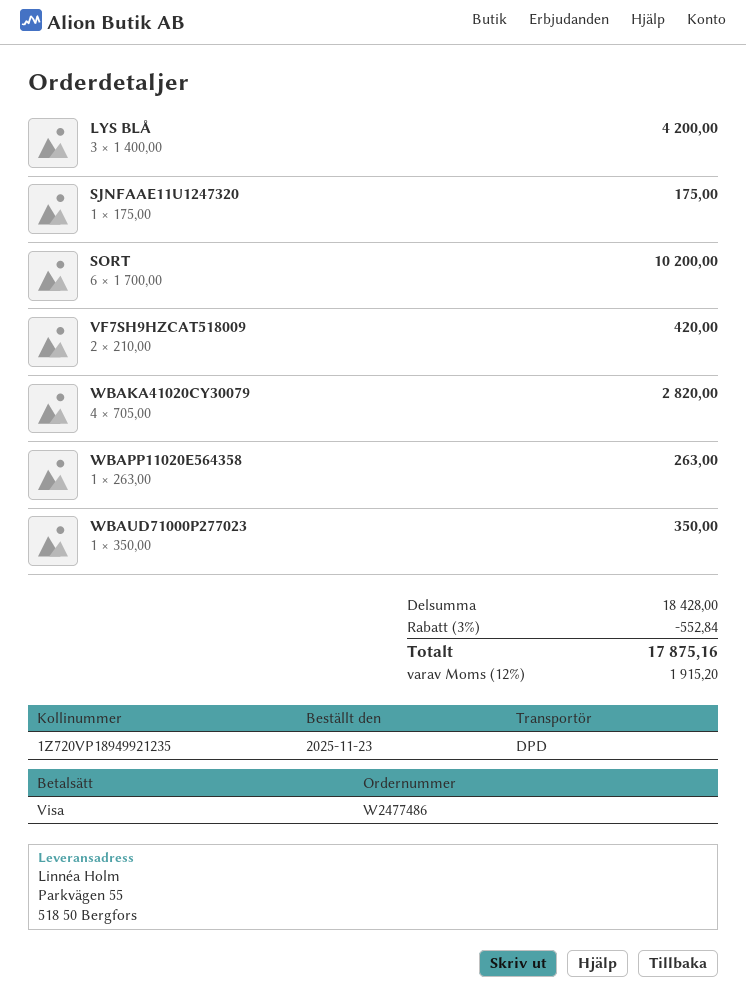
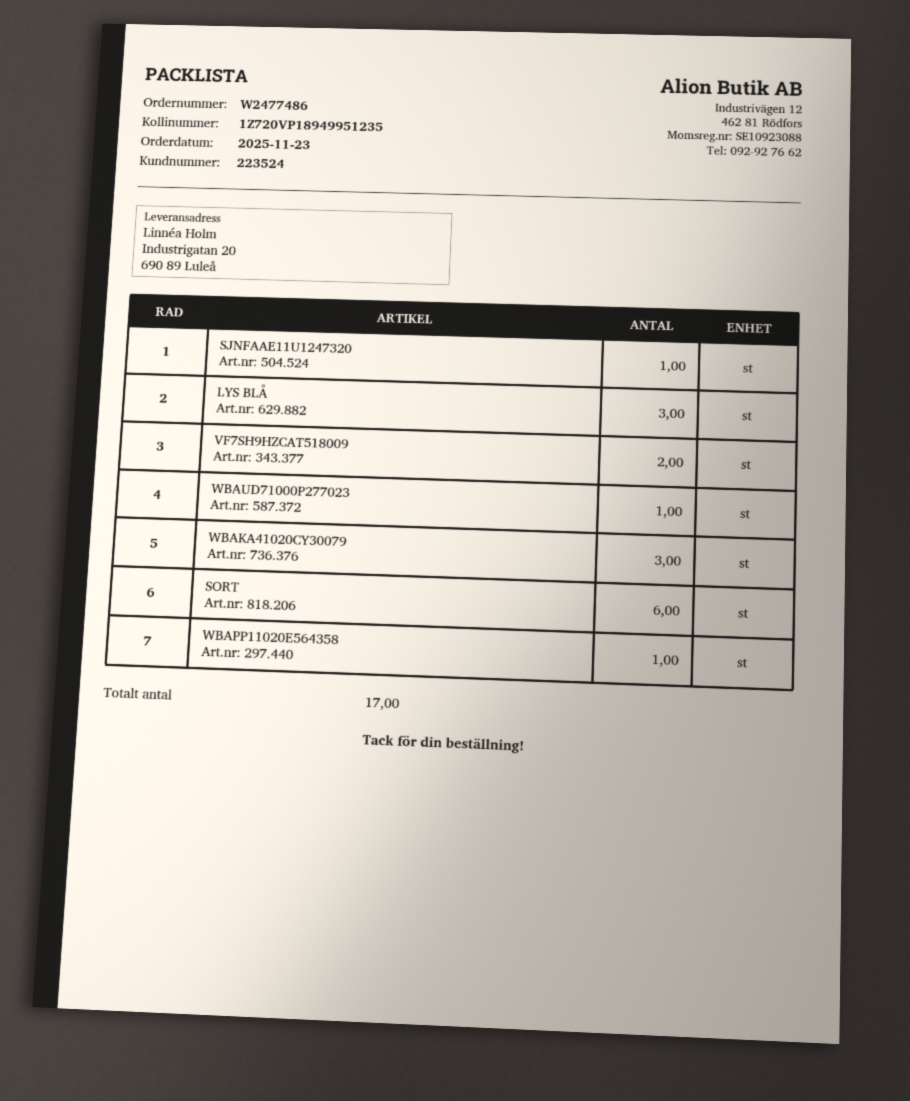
tracking number: 1Z720VP18949921235 -> 1Z720VP18949951235
ship to: Parkvägen 55, 518 50 Bergfors -> Industrigatan 20, 690 89 Luleå
WBAKA41020CY30079: 4 -> 3

